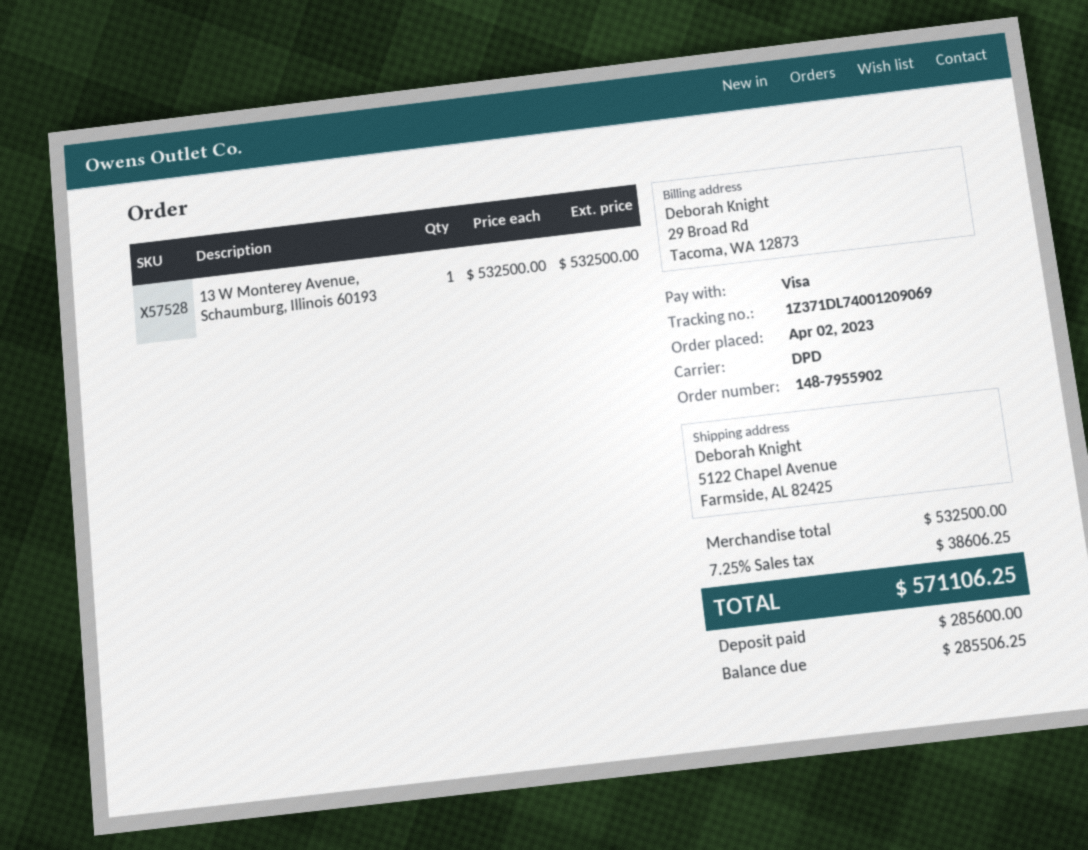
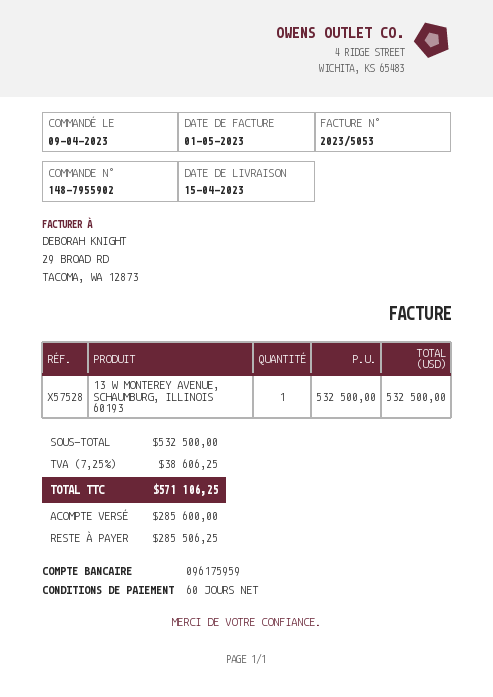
order date: 2023-04-02 -> 2023-04-09

